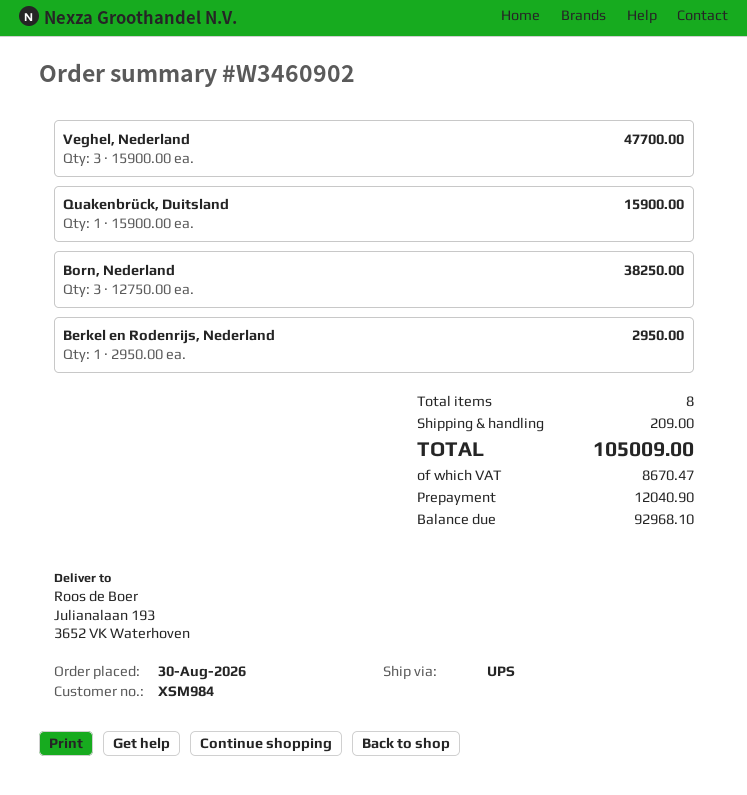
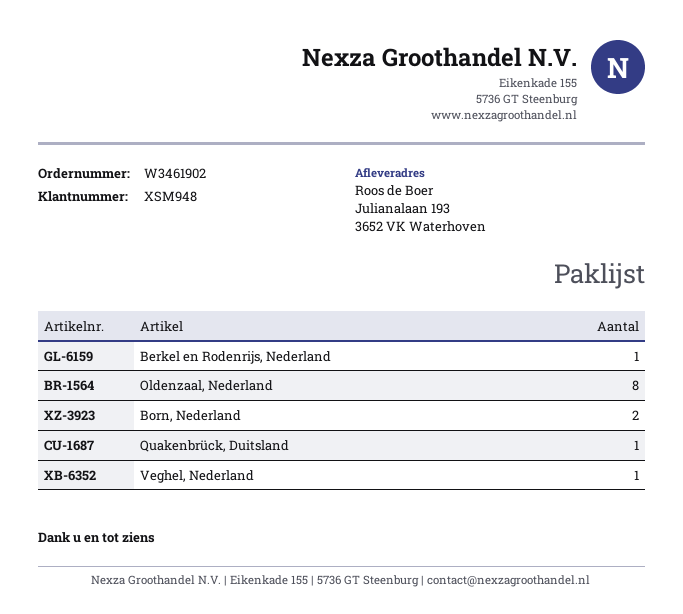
order number: W3460902 -> W3461902
customer number: XSM984 -> XSM948
Veghel, Nederland: 3 -> 1
Born, Nederland: 3 -> 2
Oldenzaal, Nederland: none -> 8

